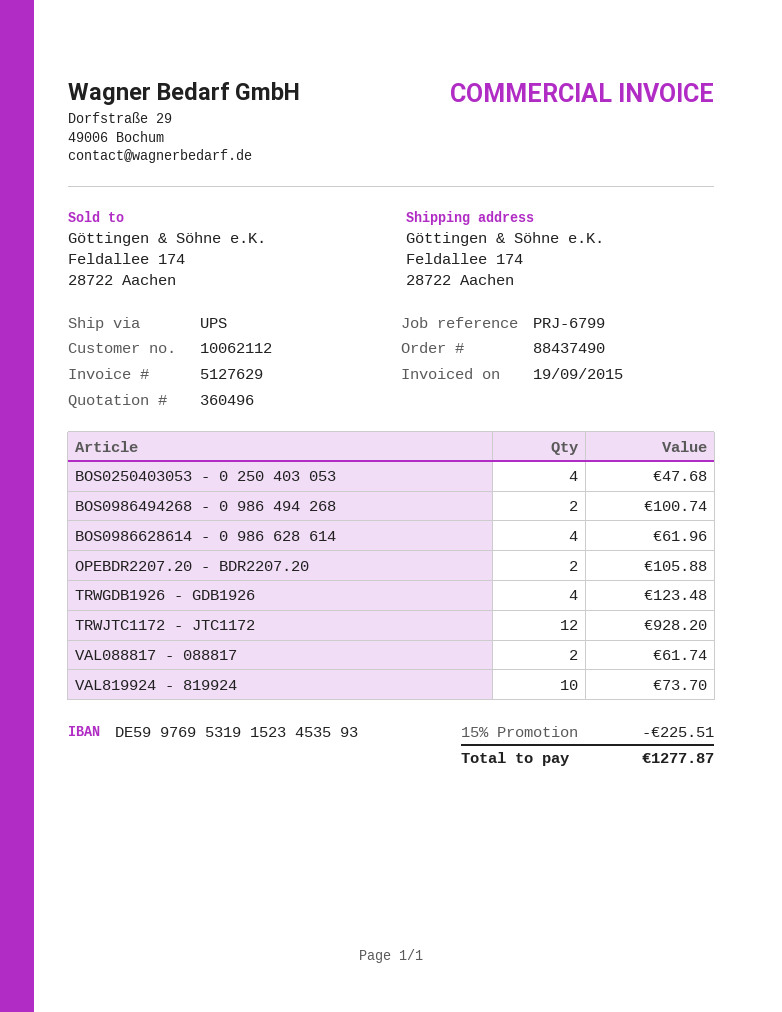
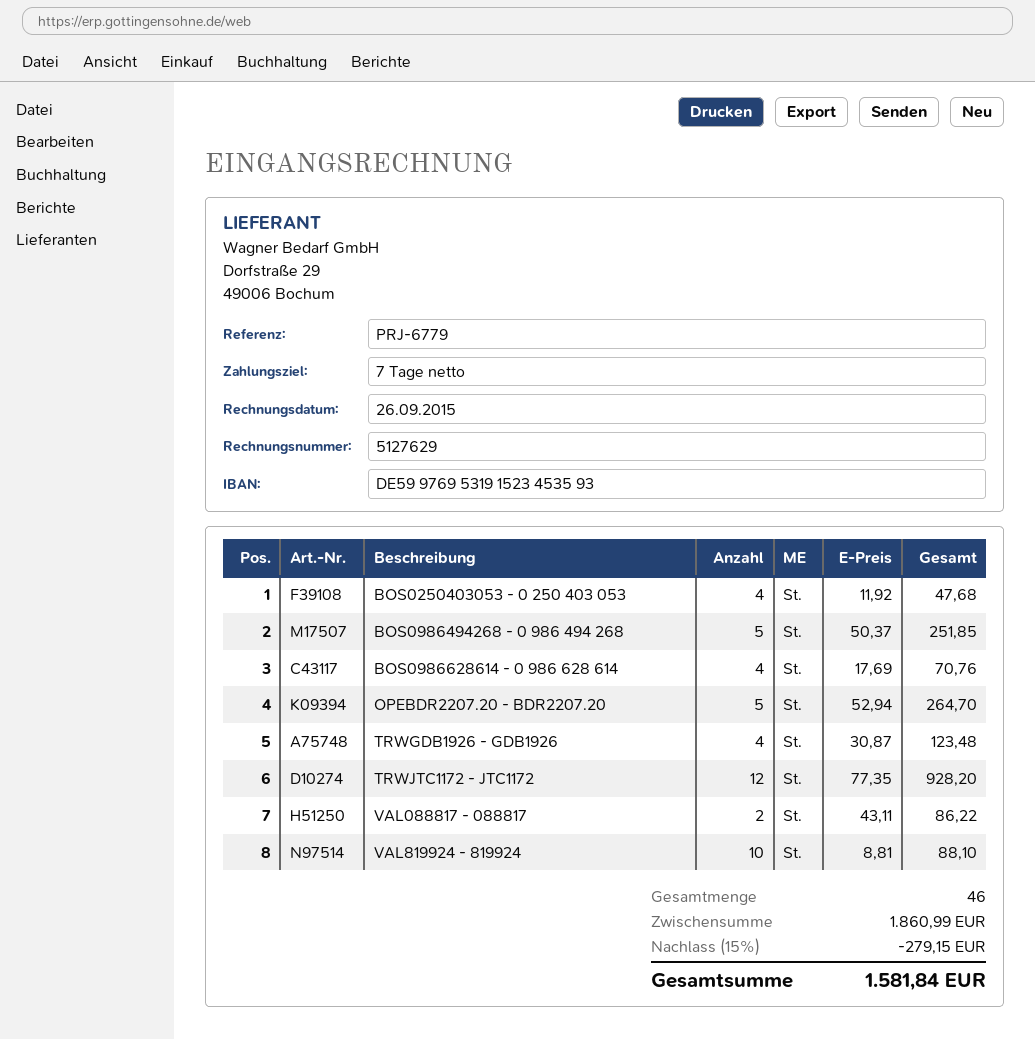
invoice date: 2015-09-19 -> 2015-09-26
reference: PRJ-6799 -> PRJ-6779
BOS0986494268 - 0 986 494 268: 2 for 100.74 -> 5 for 251.85
BOS0986628614 - 0 986 628 614: 4 for 61.96 -> 4 for 70.76
OPEBDR2207.20 - BDR2207.20: 2 for 105.88 -> 5 for 264.70
VAL088817 - 088817: 2 for 61.74 -> 2 for 86.22
VAL819924 - 819924: 10 for 73.70 -> 10 for 88.10
discount: 15% = 225.51 -> 15% = 279.15
total: 1277.87 -> 1581.84

